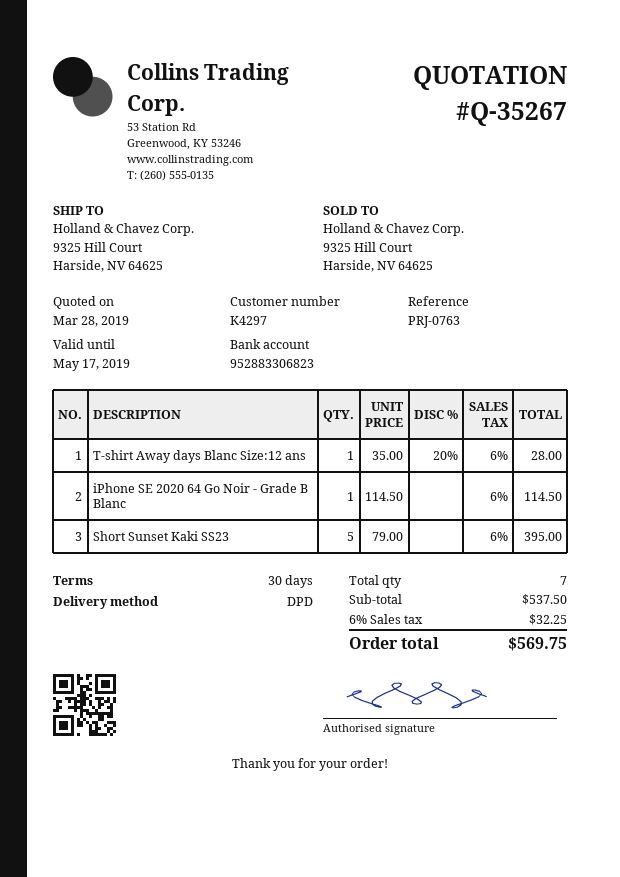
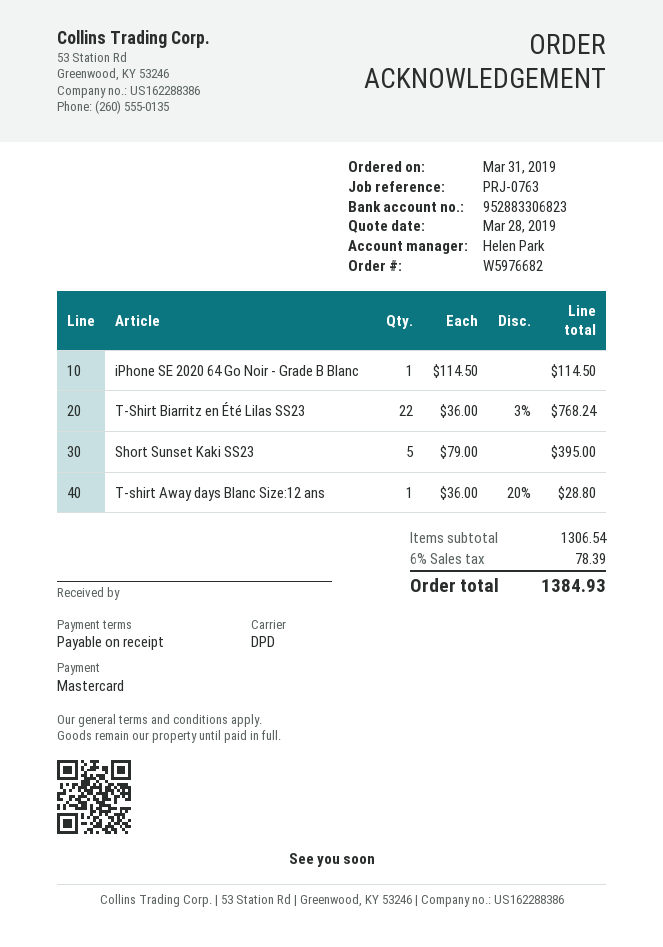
payment terms: 30 days -> on receipt
T-shirt Away days Blanc Size:12 ans: 1 x 35.00 - 20% = 28.00 -> 1 x 36.00 - 20% = 28.80
T-Shirt Biarritz en Été Lilas SS23: none -> 22 x 36.00 - 3% = 768.24
subtotal: 537.50 -> 1306.54
tax: 6% = 32.25 -> 6% = 78.39
total: 569.75 -> 1384.93

